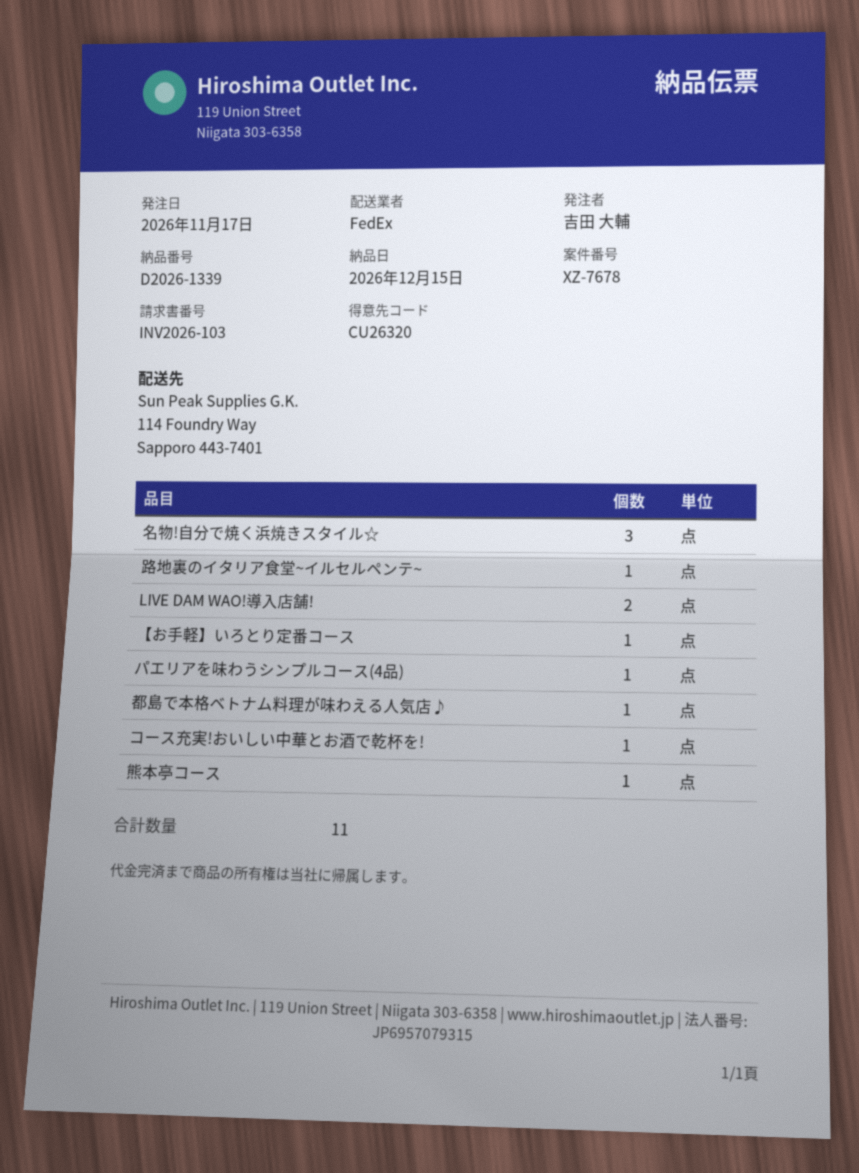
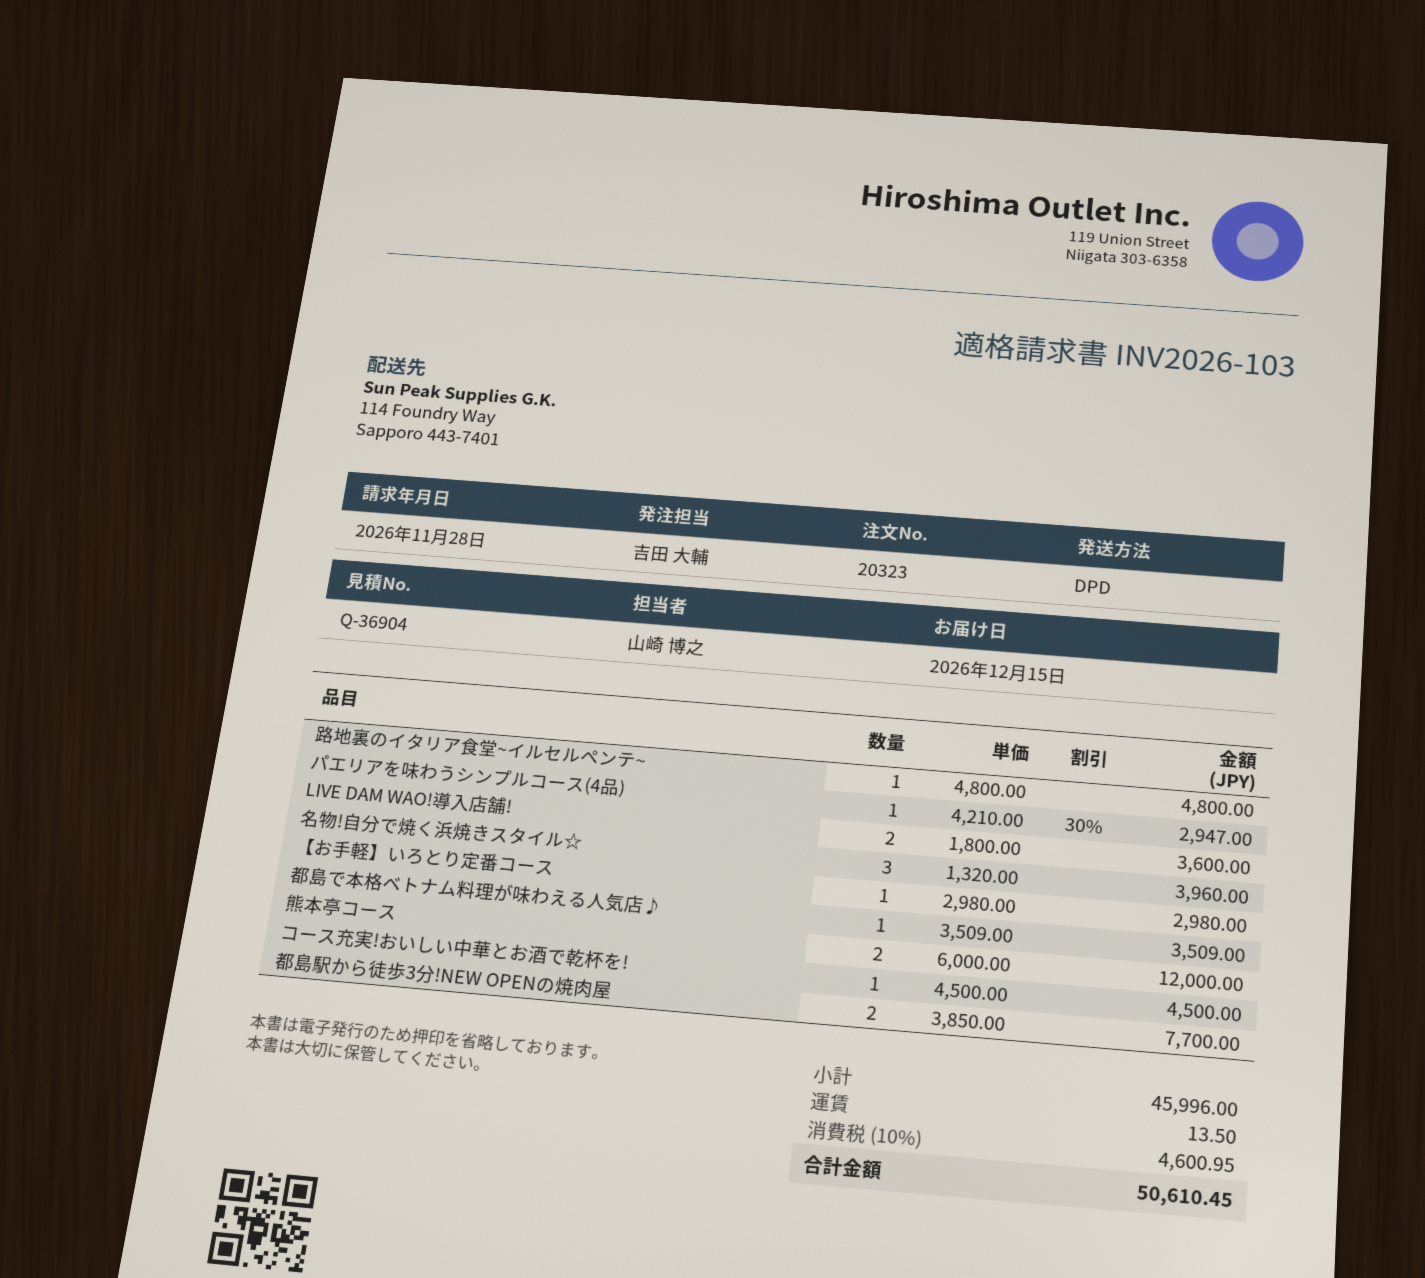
shipping method: FedEx -> DPD
熊本亭コース: 1 -> 2
都島駅から徒歩3分!NEW OPENの焼肉屋: none -> 2

